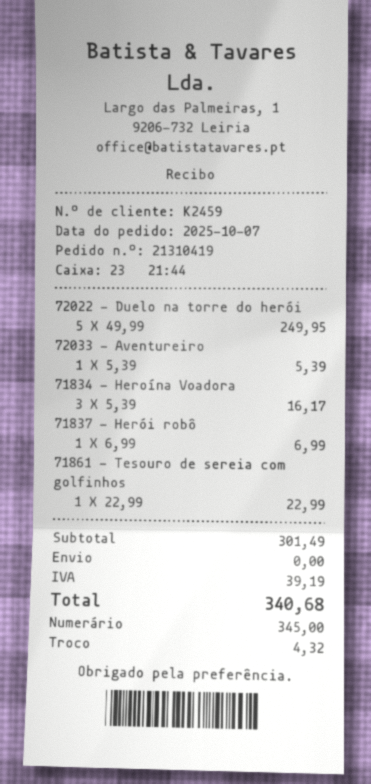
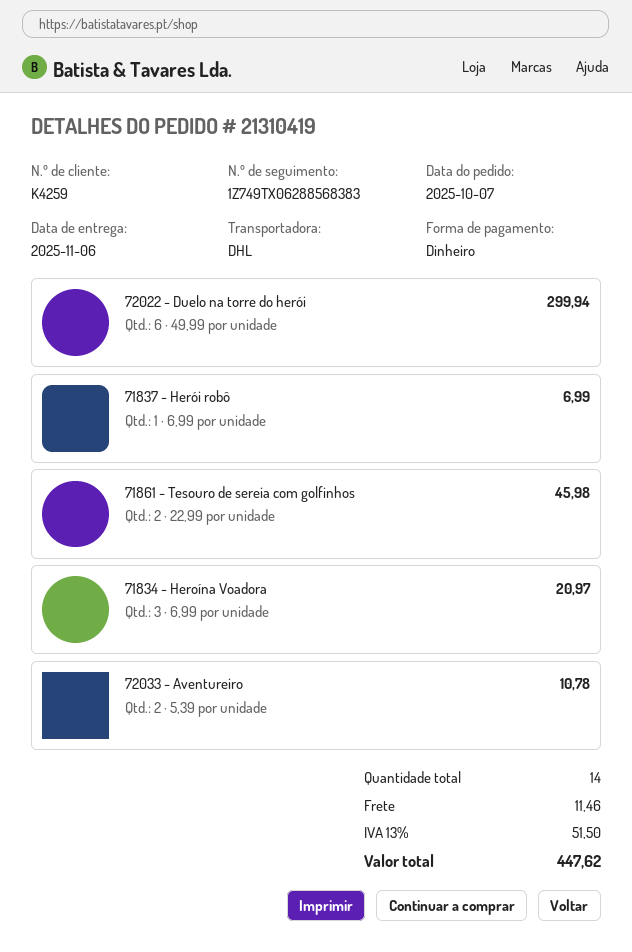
customer number: K2459 -> K4259
72022 - Duelo na torre do herói: 5 x 49.99 = 249.95 -> 6 x 49.99 = 299.94
72033 - Aventureiro: 1 x 5.39 = 5.39 -> 2 x 5.39 = 10.78
71834 - Heroína Voadora: 3 x 5.39 = 16.17 -> 3 x 6.99 = 20.97
71861 - Tesouro de sereia com golfinhos: 1 x 22.99 = 22.99 -> 2 x 22.99 = 45.98
shipping: 0.00 -> 11.46
tax: 39.19 -> 51.50
total: 340.68 -> 447.62

